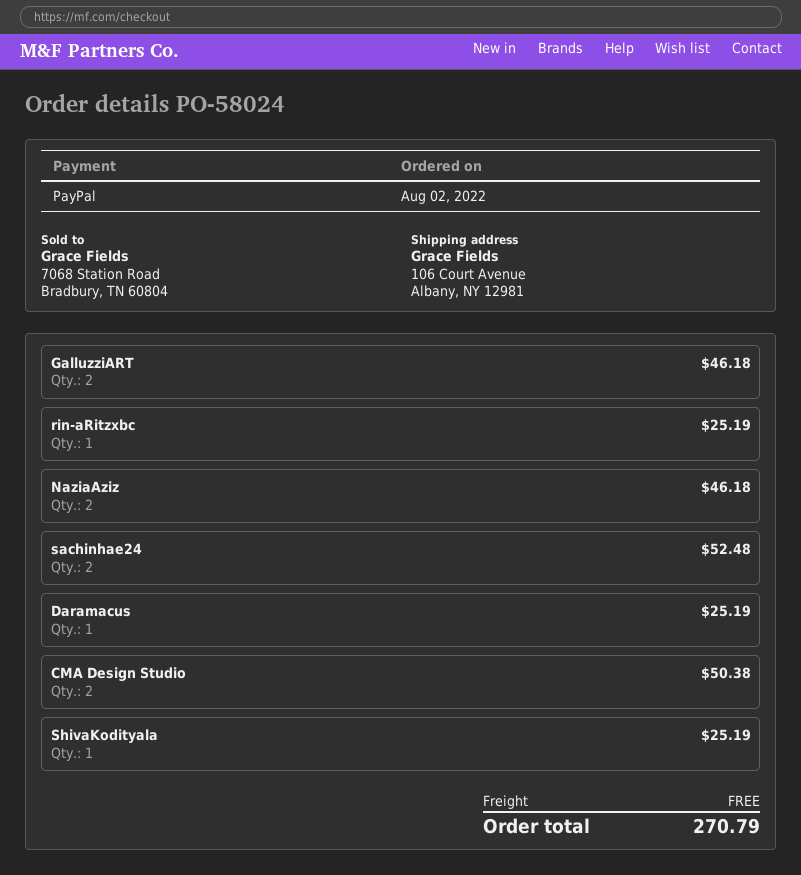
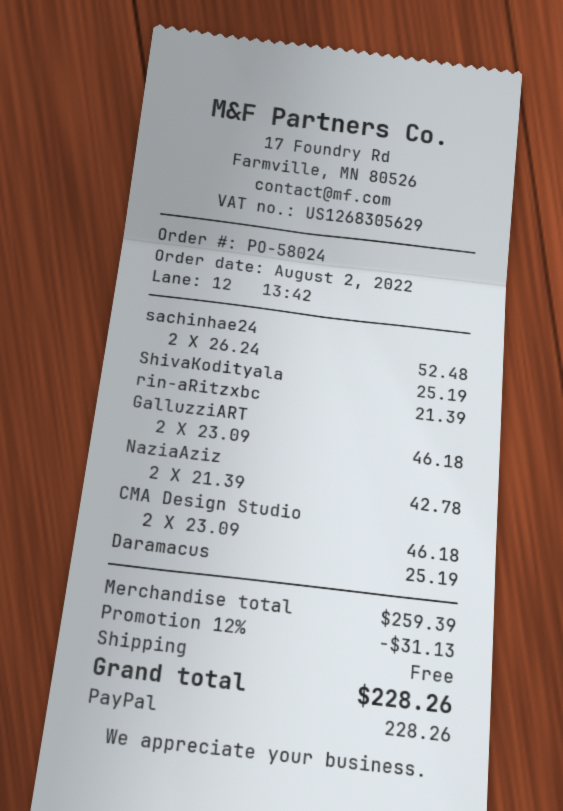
rin-aRitzxbc: 1 for 25.19 -> 1 for 21.39
NaziaAziz: 2 for 46.18 -> 2 for 42.78
CMA Design Studio: 2 for 50.38 -> 2 for 46.18
discount: none -> 12% = 31.13
total: 270.79 -> 228.26

